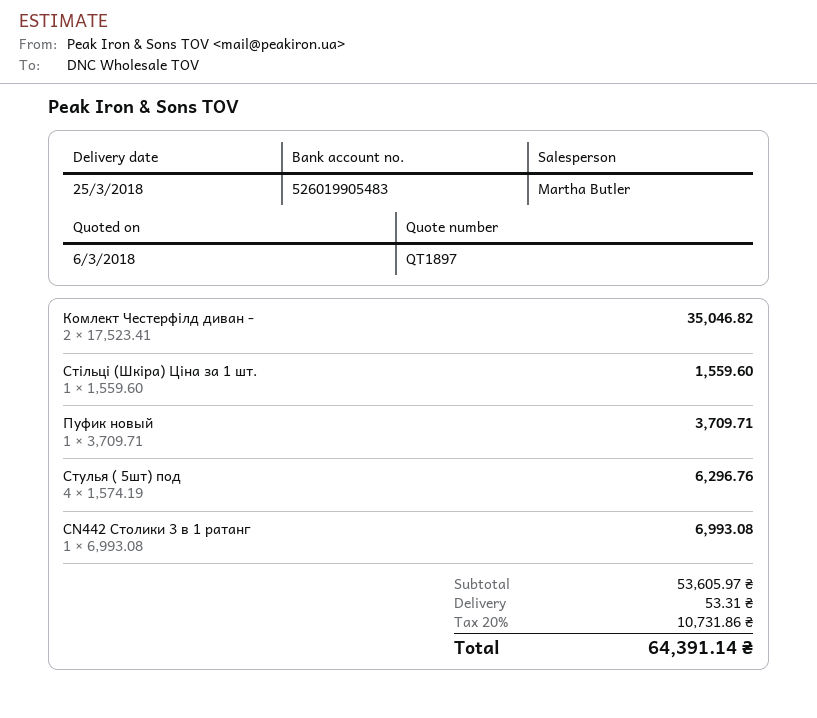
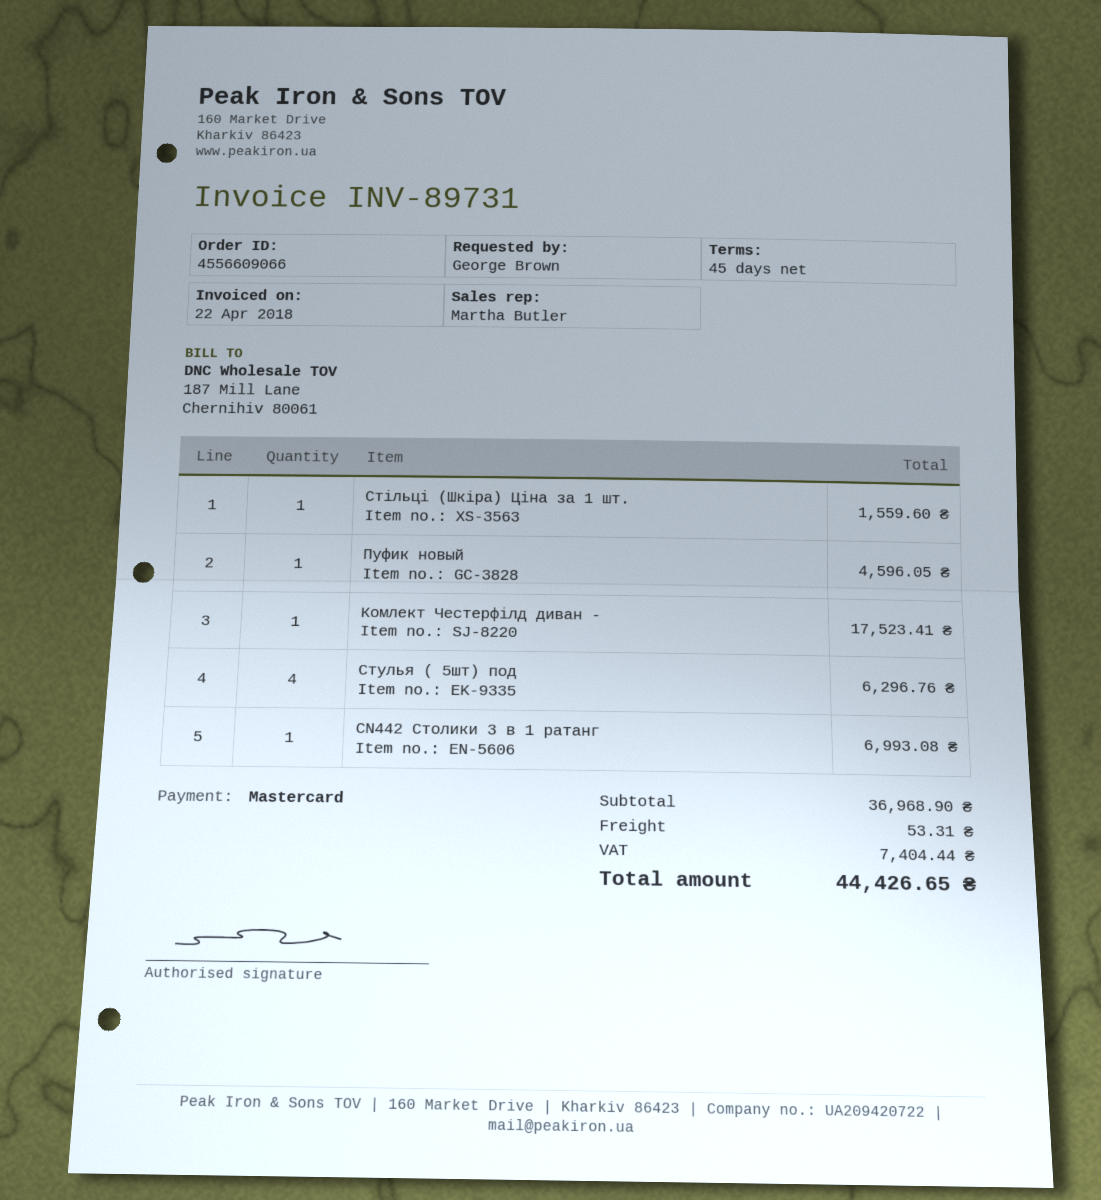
Комлект Честерфілд диван -: 2 for 35046.82 -> 1 for 17523.41
Пуфик новый: 1 for 3709.71 -> 1 for 4596.05
subtotal: 53605.97 -> 36968.90
tax: 10731.86 -> 7404.44
total: 64391.14 -> 44426.65

